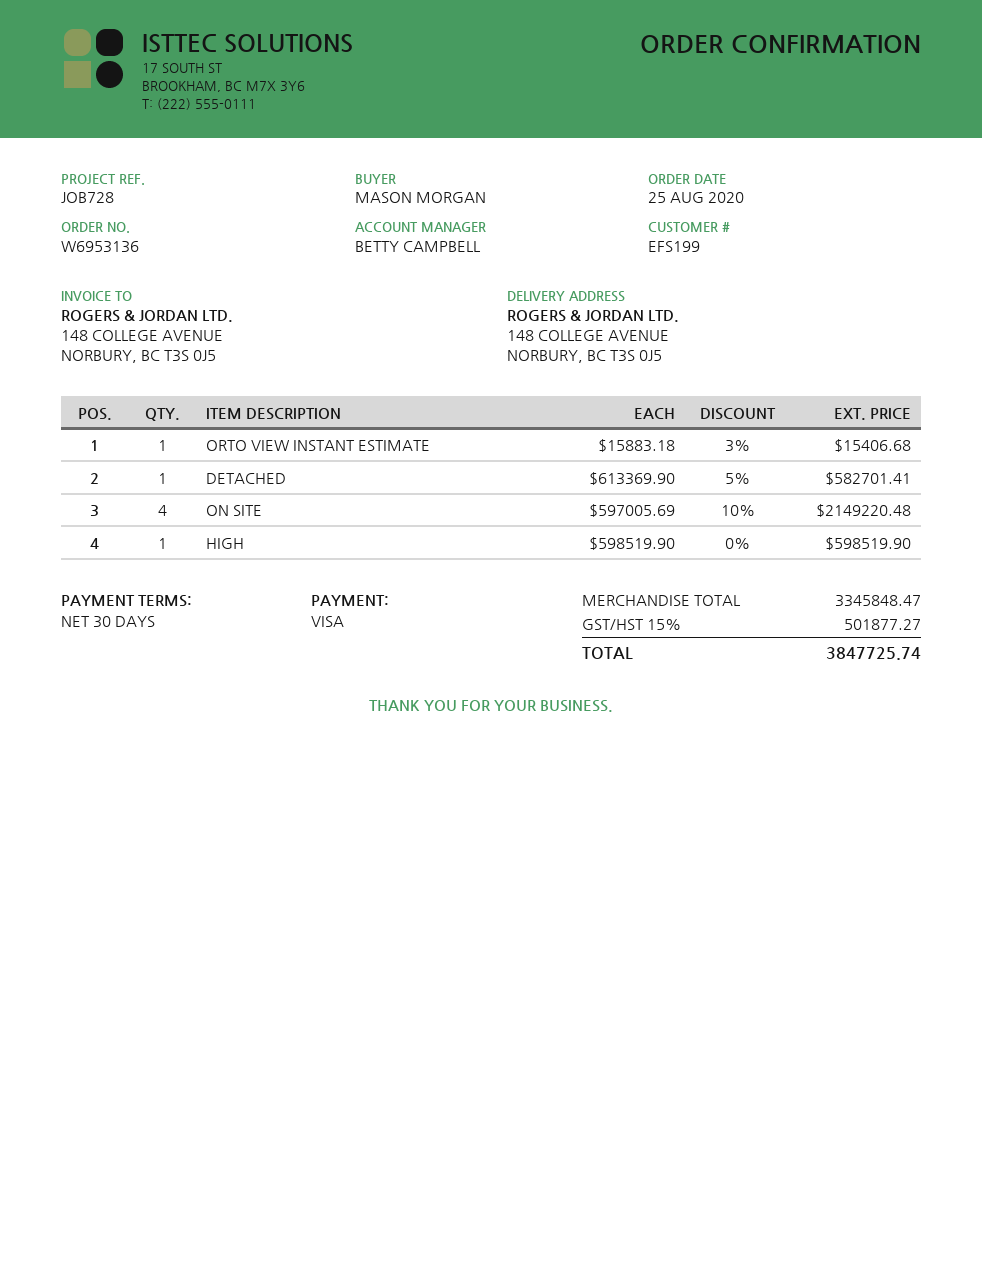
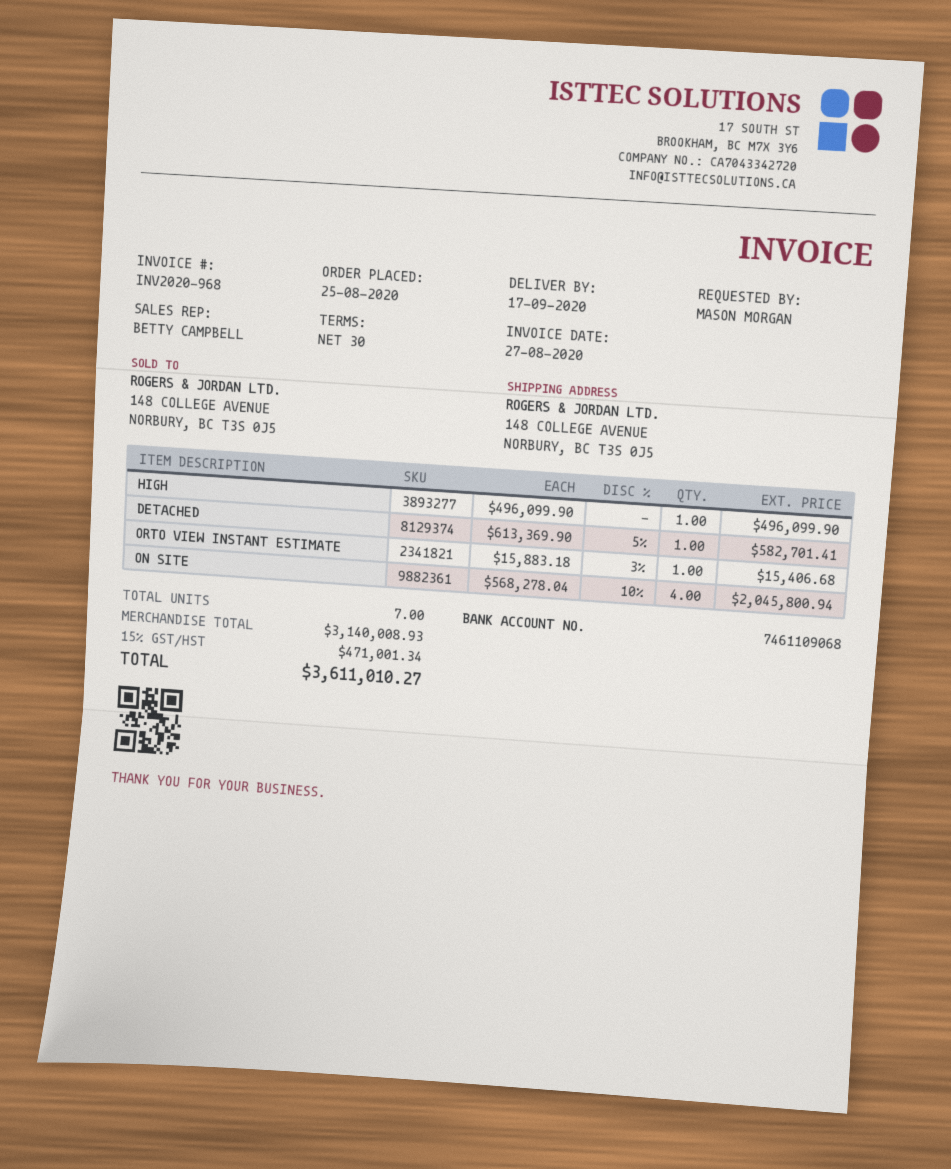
ON SITE: 4 x 597005.69 - 10% = 2149220.48 -> 4 x 568278.04 - 10% = 2045800.94
HIGH: 1 x 598519.90 = 598519.90 -> 1 x 496099.90 = 496099.90
subtotal: 3345848.47 -> 3140008.93
tax: 15% = 501877.27 -> 15% = 471001.34
total: 3847725.74 -> 3611010.27

